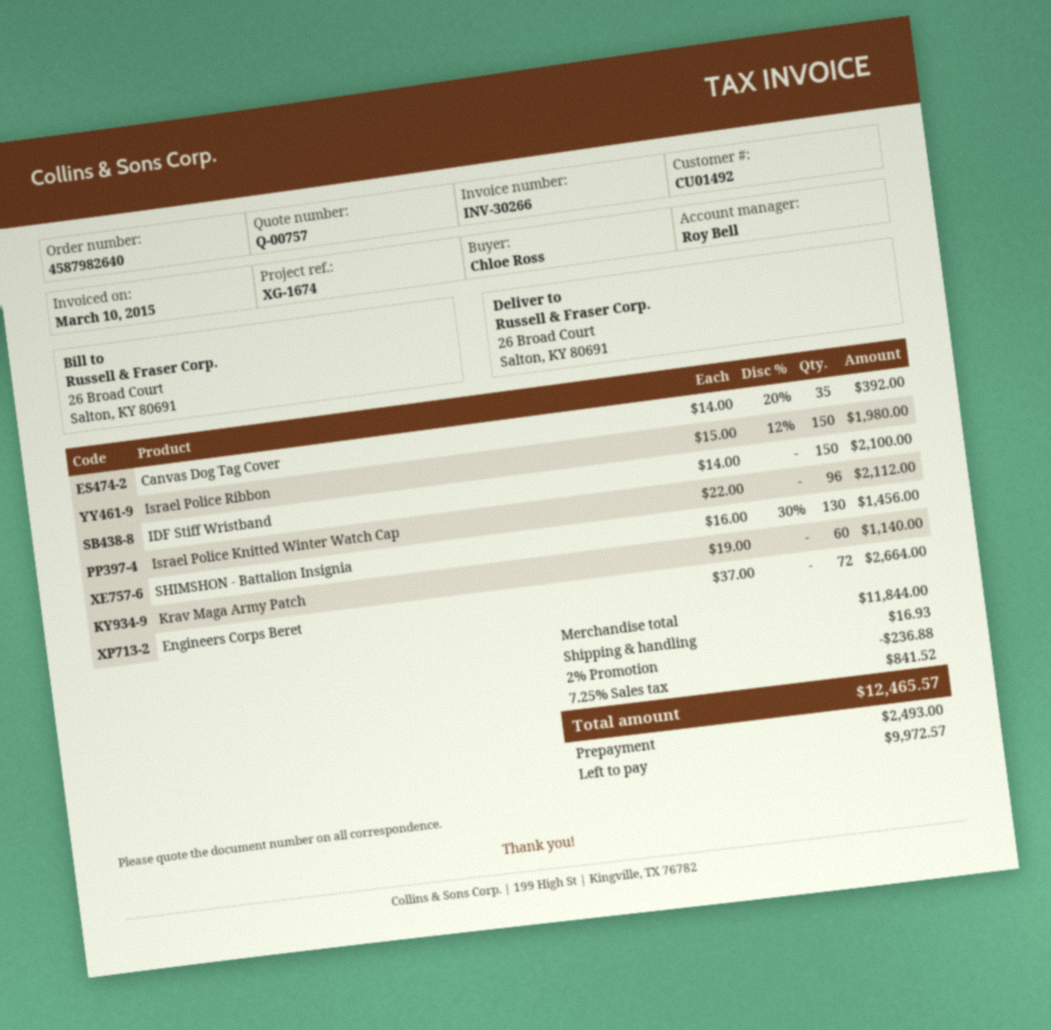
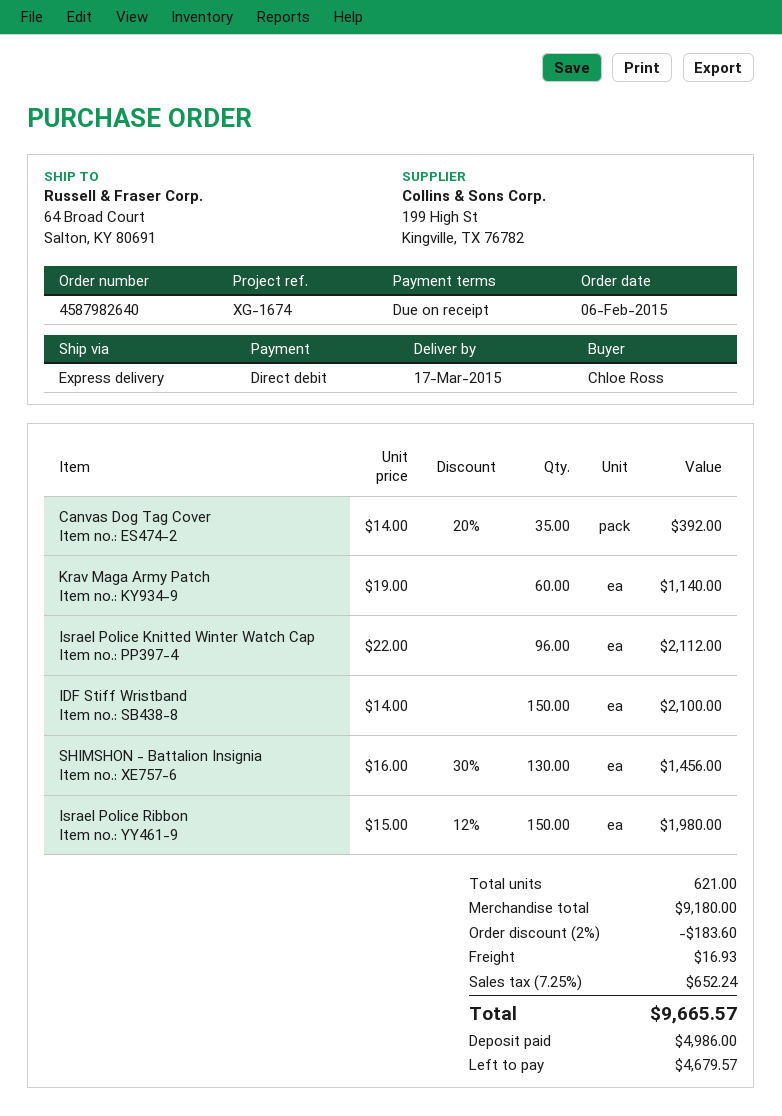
ship to: 26 Broad Court, Salton, KY 80691 -> 64 Broad Court, Salton, KY 80691
Engineers Corps Beret: 72 x 37.00 = 2664.00 -> none
subtotal: 11844.00 -> 9180.00
discount: 2% = 236.88 -> 2% = 183.60
tax: 7.25% = 841.52 -> 7.25% = 652.24
total: 12465.57 -> 9665.57
deposit: 2493.00 -> 4986.00
balance: 9972.57 -> 4679.57

